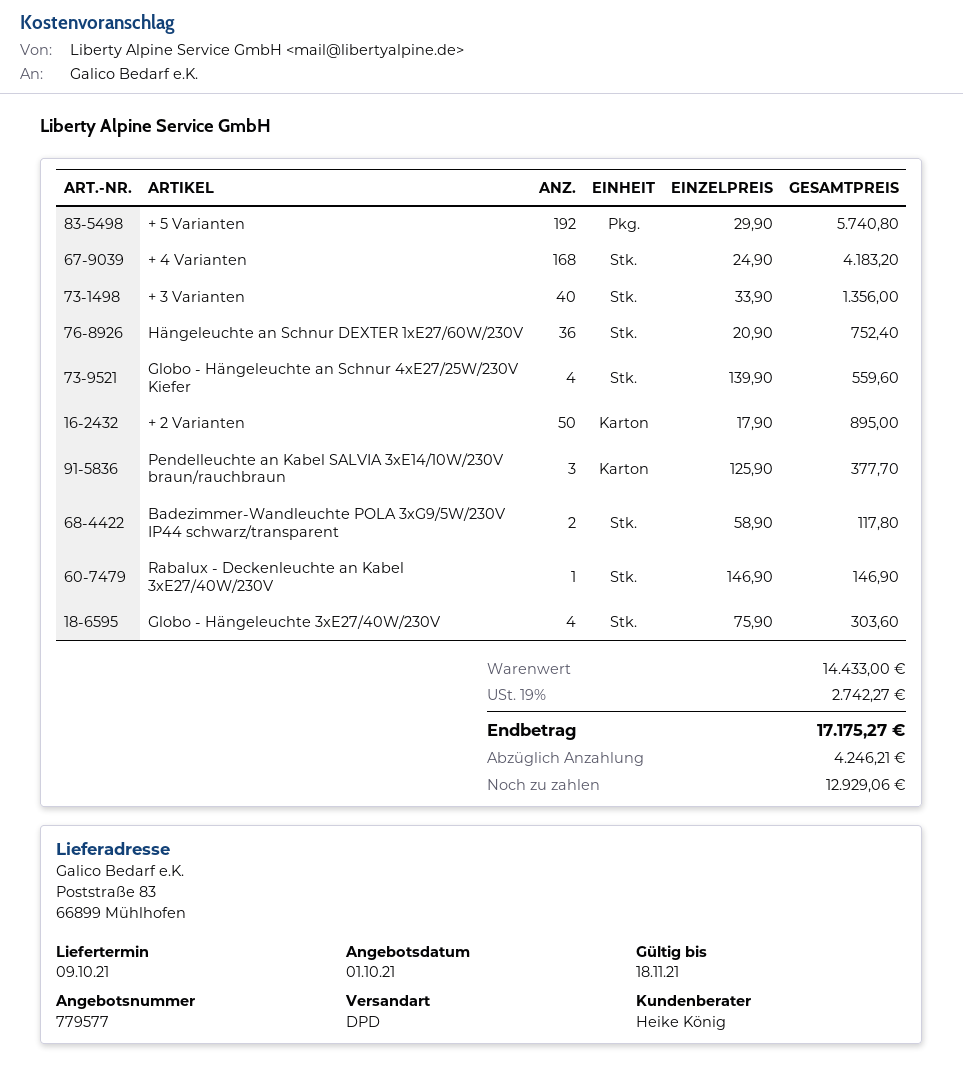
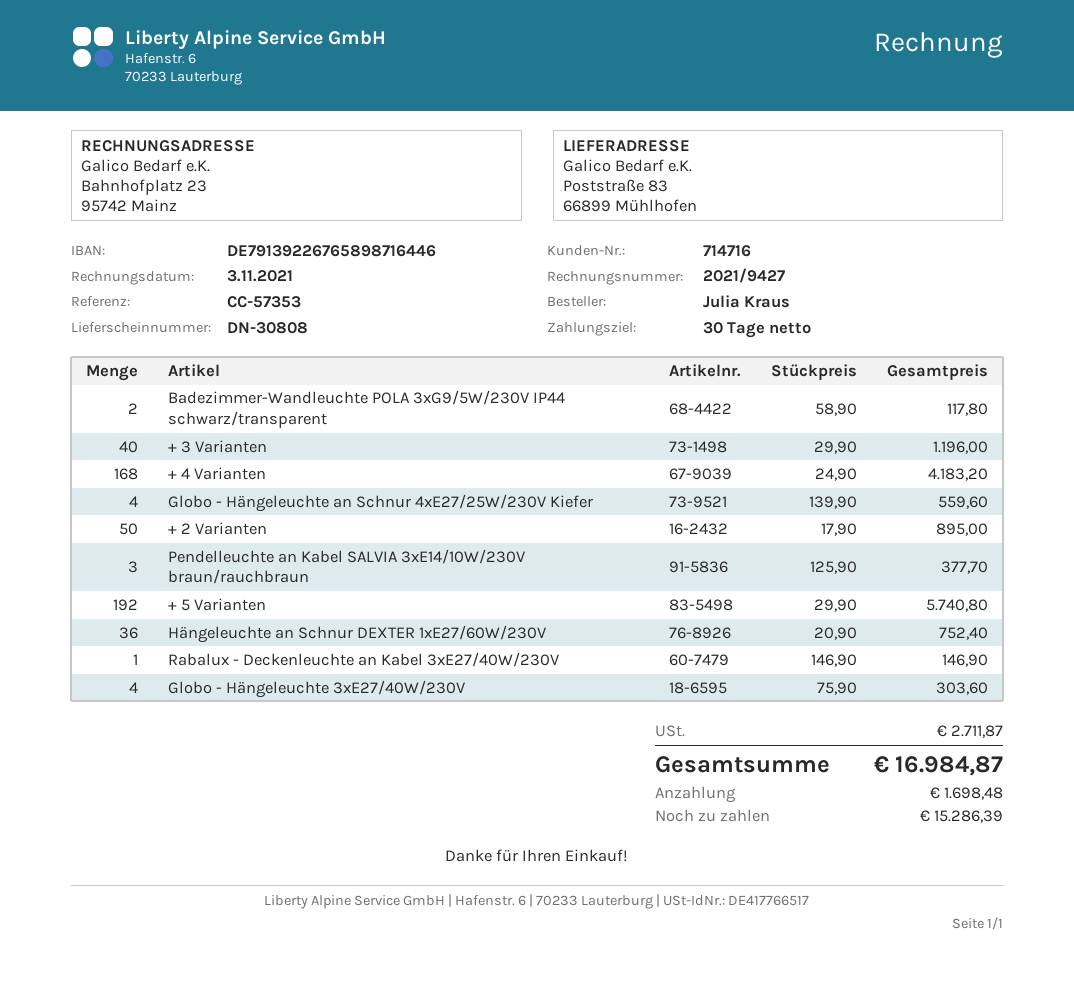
+ 3 Varianten: 40 x 33.90 = 1356.00 -> 40 x 29.90 = 1196.00
tax: 2742.27 -> 2711.87
total: 17175.27 -> 16984.87
deposit: 4246.21 -> 1698.48
balance: 12929.06 -> 15286.39

